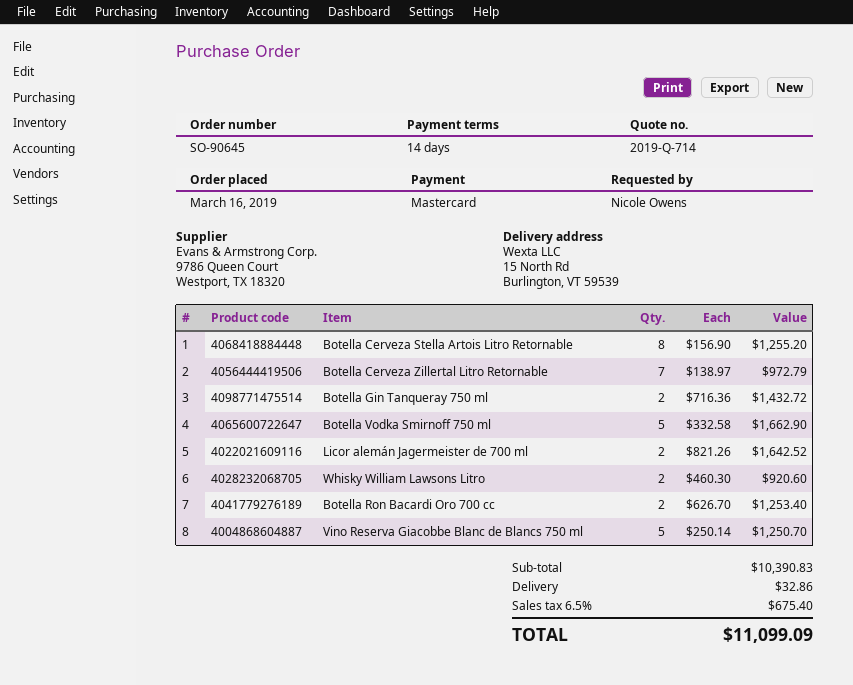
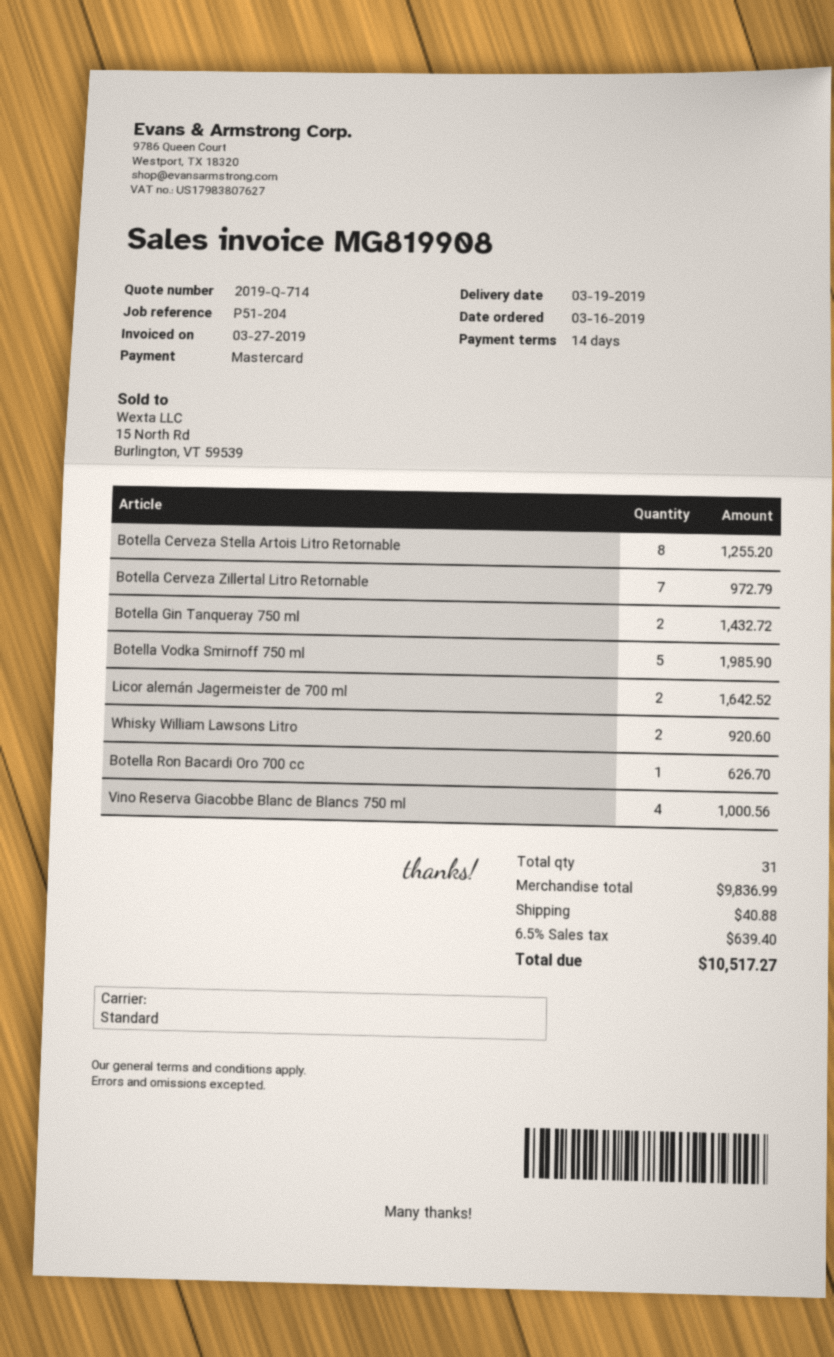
Botella Vodka Smirnoff 750 ml: 5 for 1662.90 -> 5 for 1985.90
Botella Ron Bacardi Oro 700 cc: 2 for 1253.40 -> 1 for 626.70
Vino Reserva Giacobbe Blanc de Blancs 750 ml: 5 for 1250.70 -> 4 for 1000.56
subtotal: 10390.83 -> 9836.99
shipping: 32.86 -> 40.88
tax: 6.5% = 675.40 -> 6.5% = 639.40
total: 11099.09 -> 10517.27

